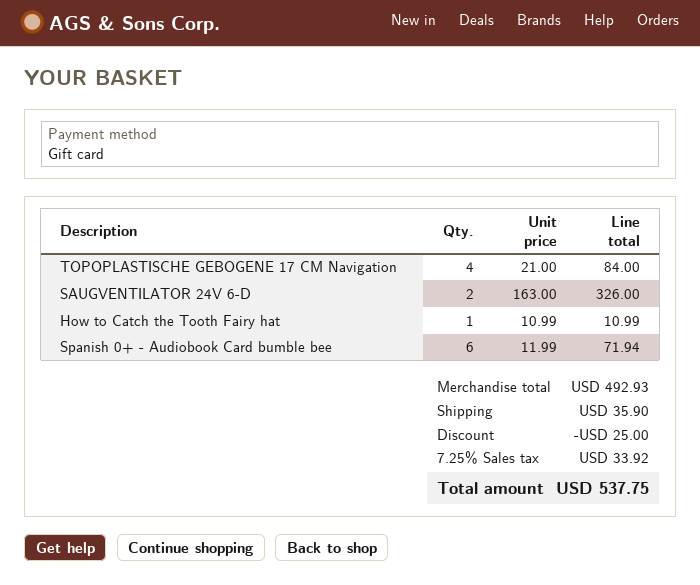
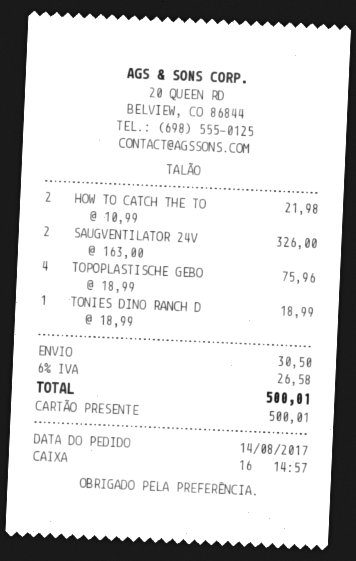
TOPOPLASTISCHE GEBOGENE 17 CM Navigation: 4 x 21.00 = 84.00 -> 4 x 18.99 = 75.96
How to Catch the Tooth Fairy hat: 1 x 10.99 = 10.99 -> 2 x 10.99 = 21.98
Spanish 0+ - Audiobook Card bumble bee: 6 x 11.99 = 71.94 -> none
TONIES DINO RANCH D: none -> 1 x 18.99 = 18.99
discount: 25.00 -> none
shipping: 35.90 -> 30.50
tax: 7.25% = 33.92 -> 6% = 26.58
total: 537.75 -> 500.01

